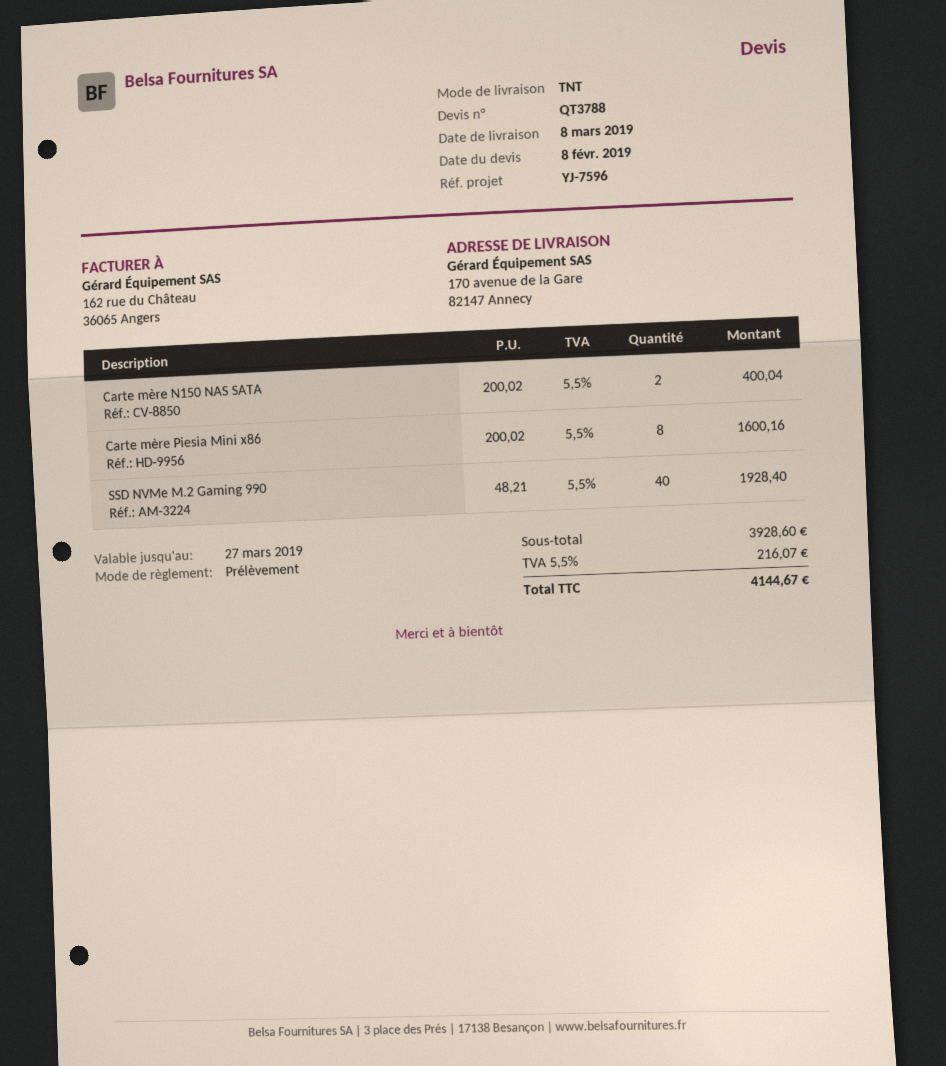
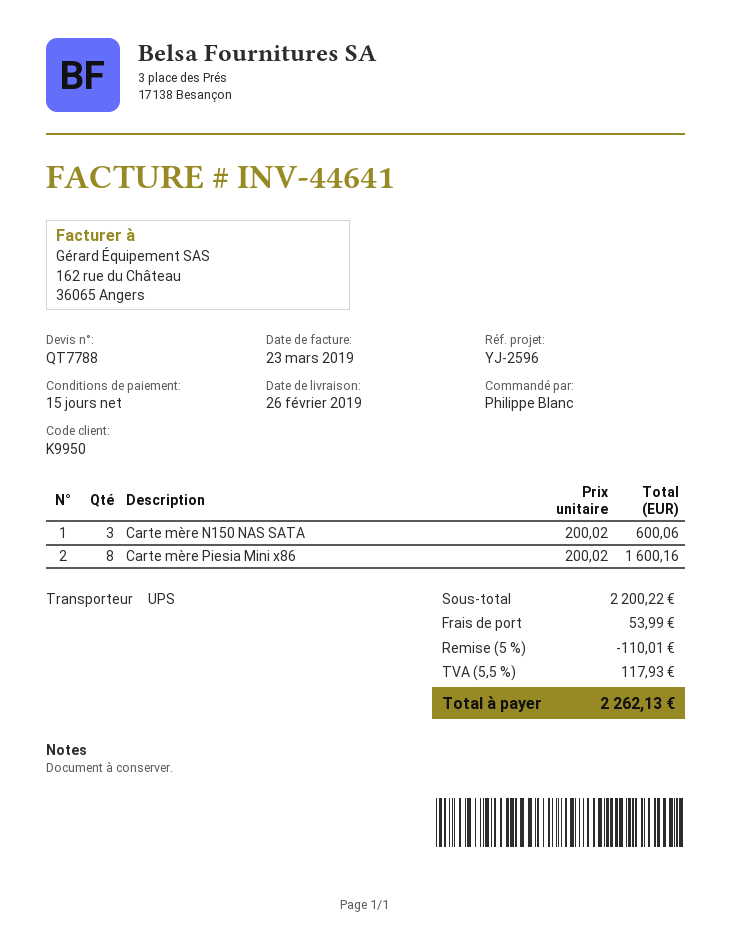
quote number: QT3788 -> QT7788
delivery date: 2019-03-08 -> 2019-02-26
reference: YJ-7596 -> YJ-2596
shipping method: TNT -> UPS
Carte mère N150 NAS SATA: 2 x 200.02 = 400.04 -> 3 x 200.02 = 600.06
SSD NVMe M.2 Gaming 990: 40 x 48.21 = 1928.40 -> none
subtotal: 3928.60 -> 2200.22
discount: none -> 5% = 110.01
shipping: none -> 53.99
tax: 5.5% = 216.07 -> 5.5% = 117.93
total: 4144.67 -> 2262.13

